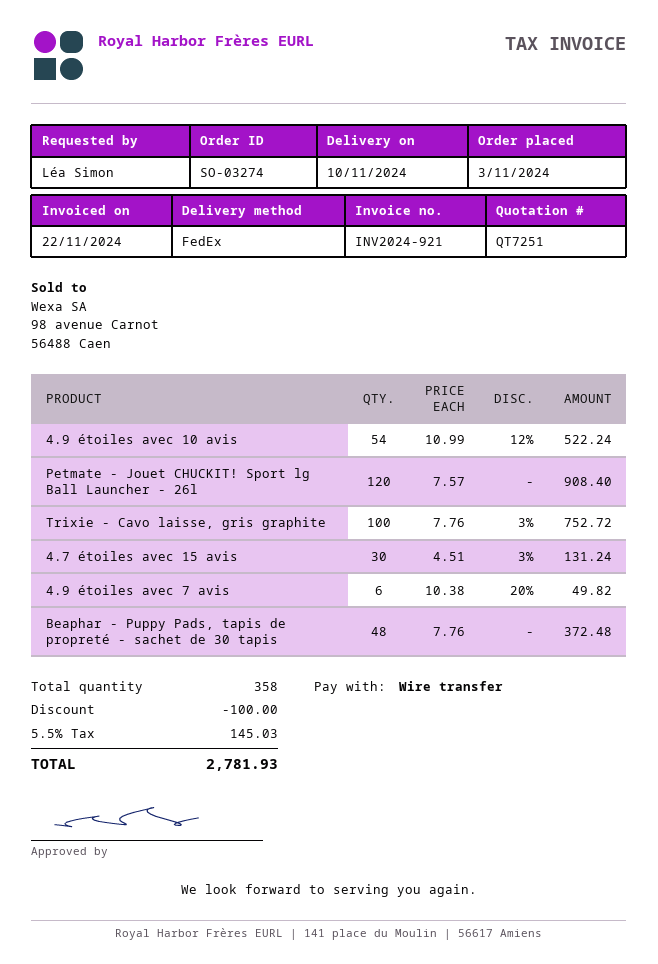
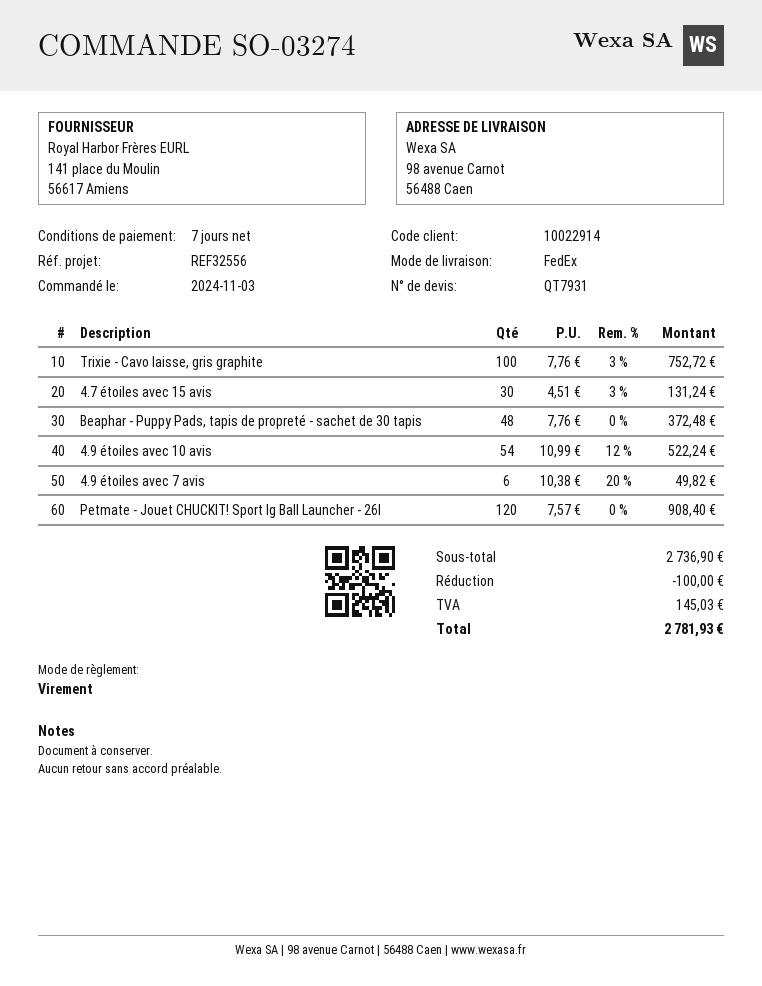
quote number: QT7251 -> QT7931

